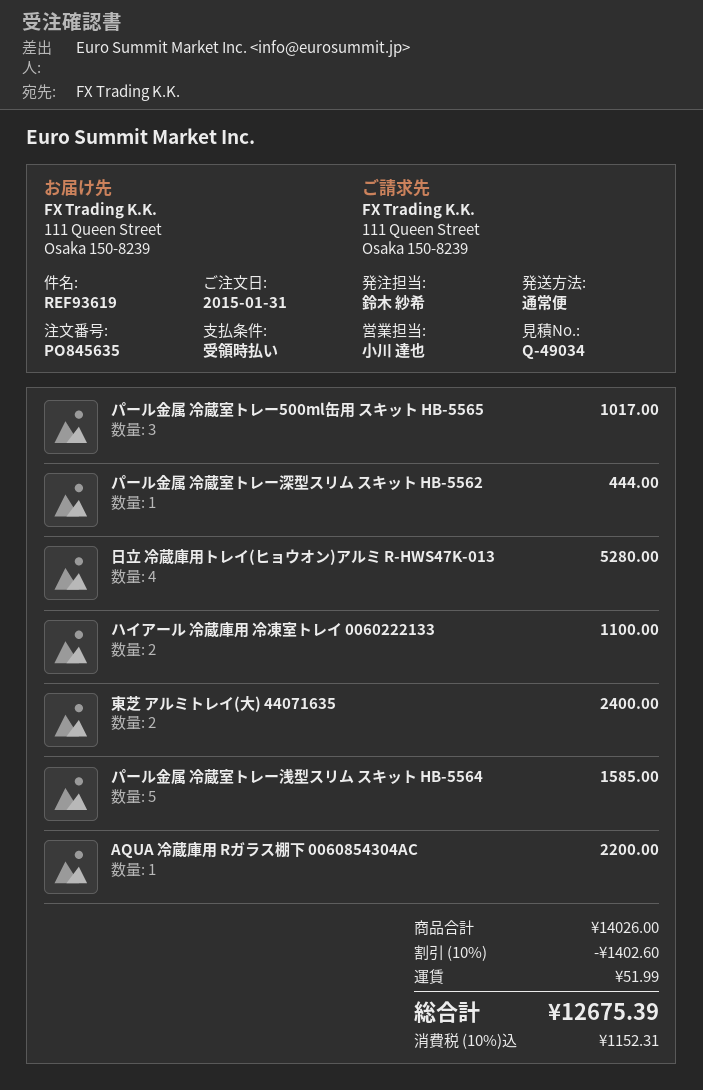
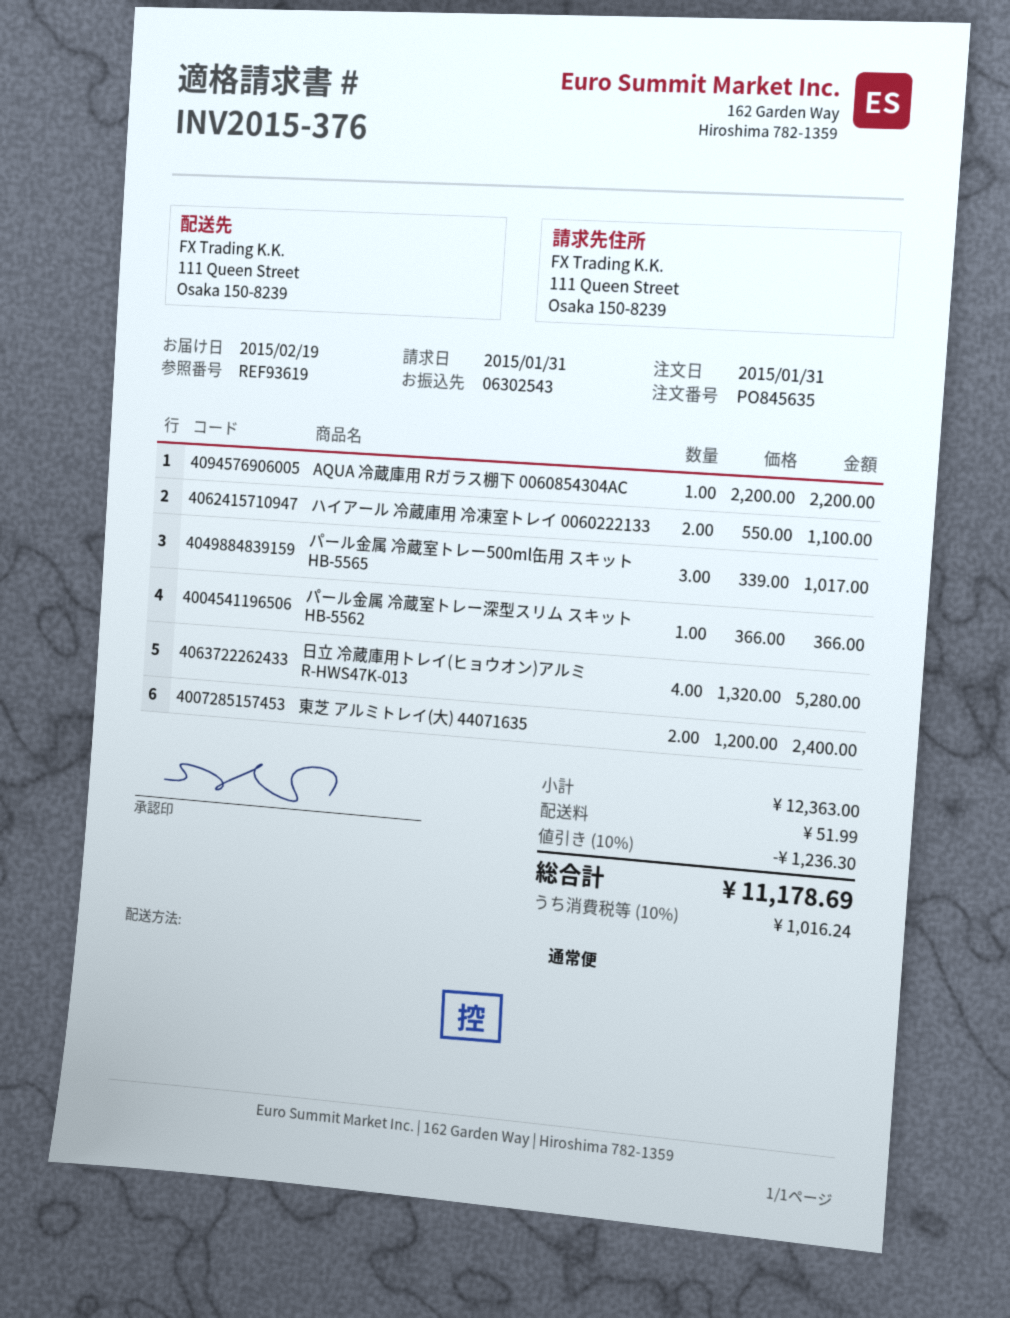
パール金属 冷蔵室トレー深型スリム スキット HB-5562: 1 for 444.00 -> 1 for 366.00
パール金属 冷蔵室トレー浅型スリム スキット HB-5564: 5 for 1585.00 -> none
subtotal: 14026.00 -> 12363.00
discount: 10% = 1402.60 -> 10% = 1236.30
tax: 10% = 1152.31 -> 10% = 1016.24
total: 12675.39 -> 11178.69

